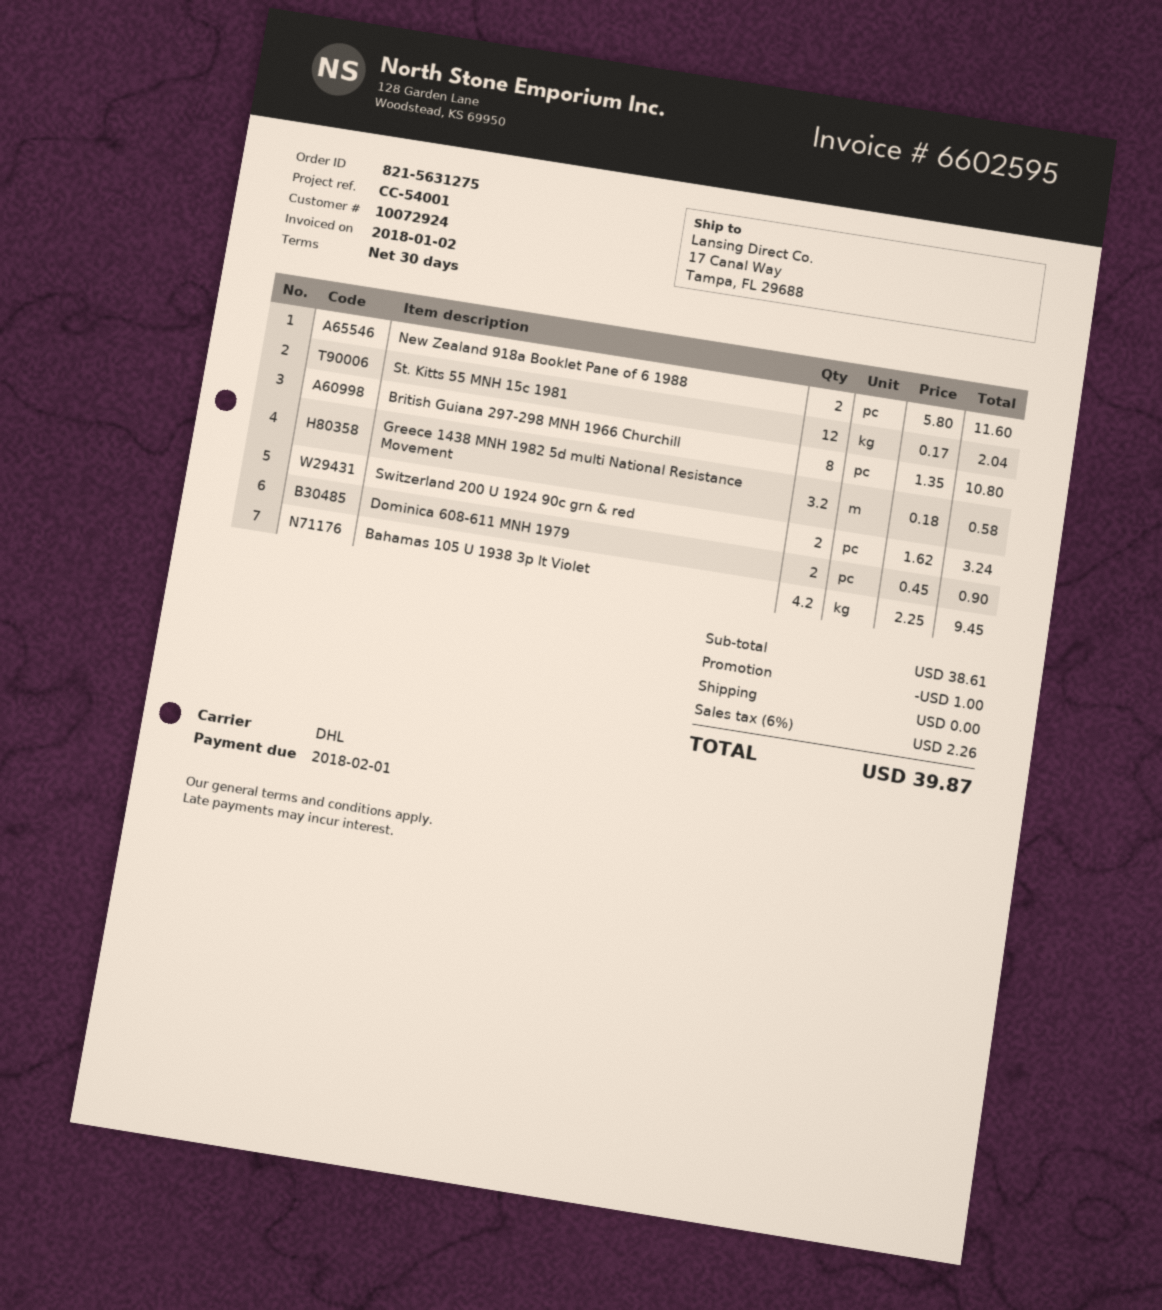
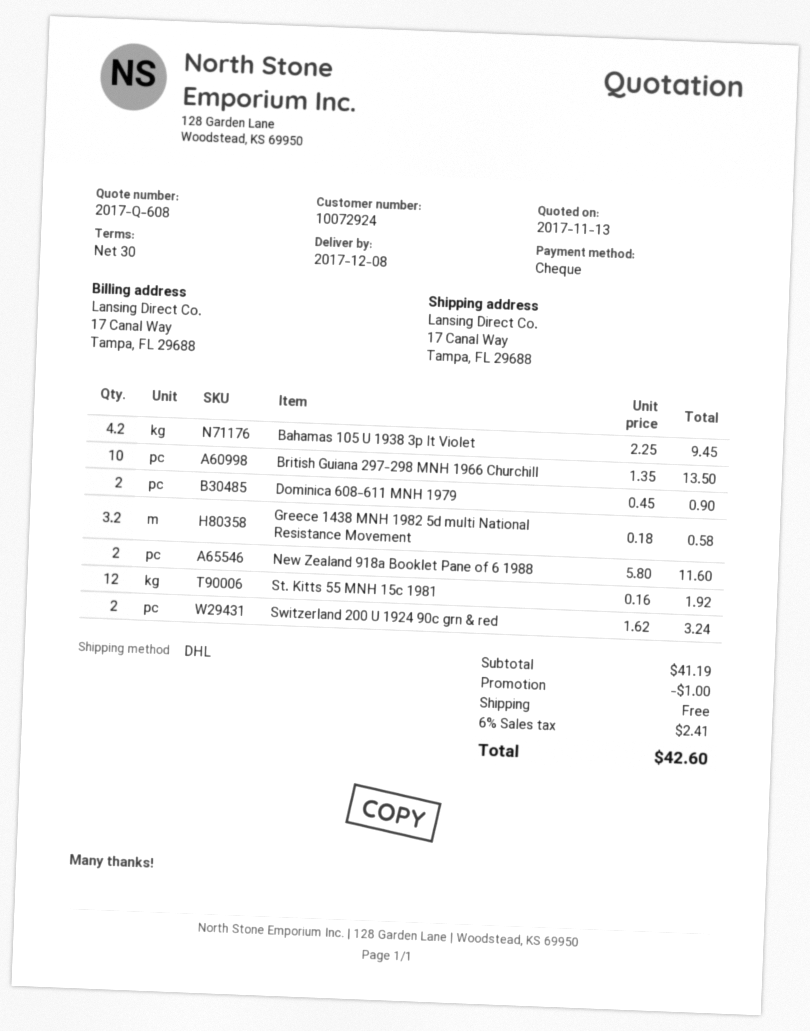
St. Kitts 55 MNH 15c 1981: 12 x 0.17 = 2.04 -> 12 x 0.16 = 1.92
British Guiana 297-298 MNH 1966 Churchill: 8 x 1.35 = 10.80 -> 10 x 1.35 = 13.50
subtotal: 38.61 -> 41.19
tax: 6% = 2.26 -> 6% = 2.41
total: 39.87 -> 42.60

